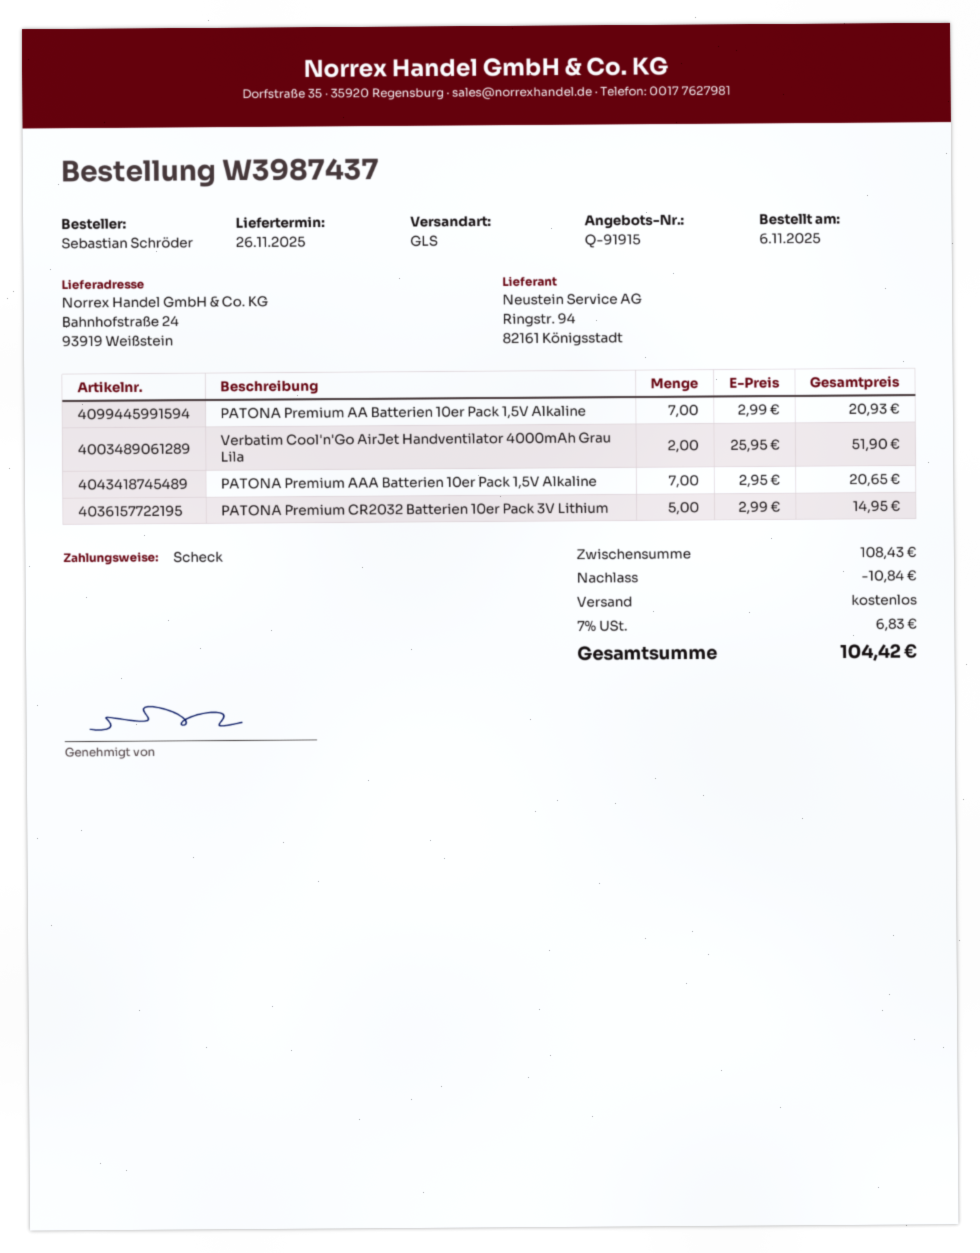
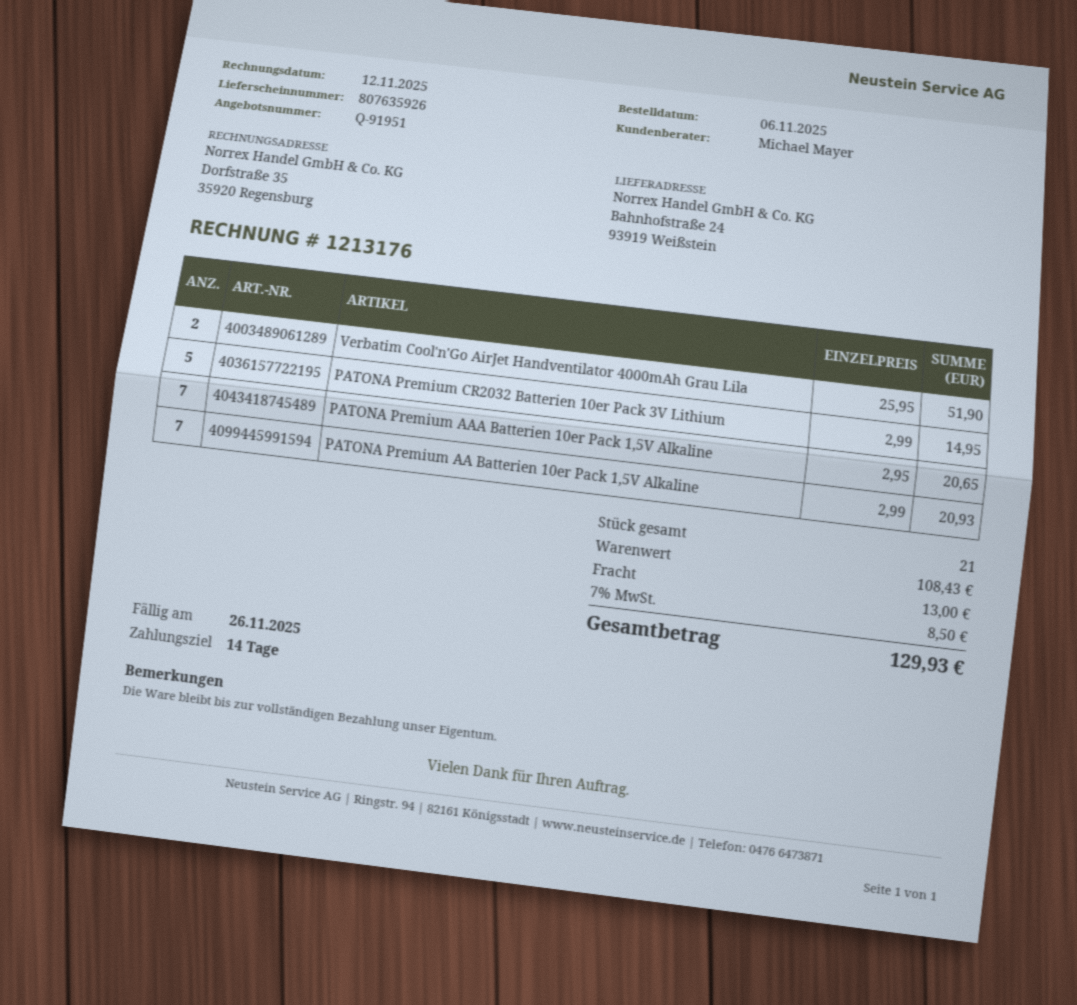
quote number: Q-91915 -> Q-91951
discount: 10.84 -> none
shipping: 0.00 -> 13.00
tax: 7% = 6.83 -> 7% = 8.50
total: 104.42 -> 129.93

